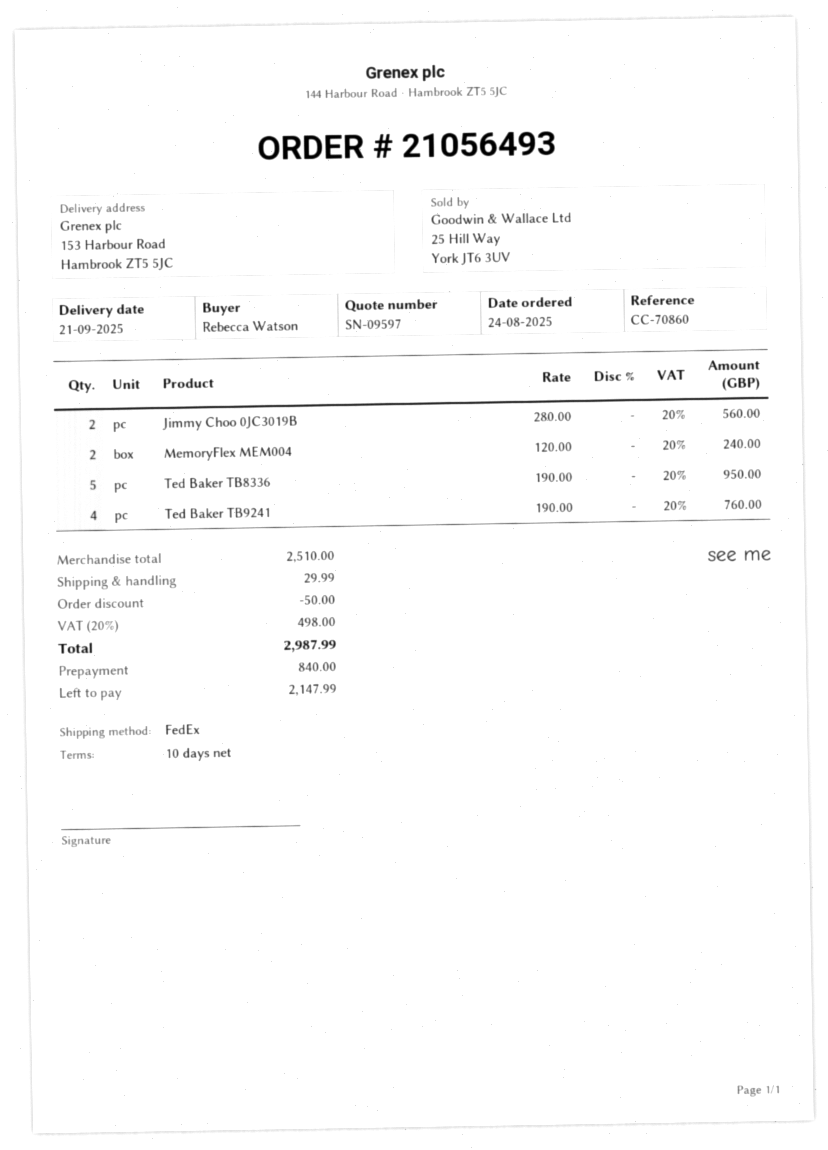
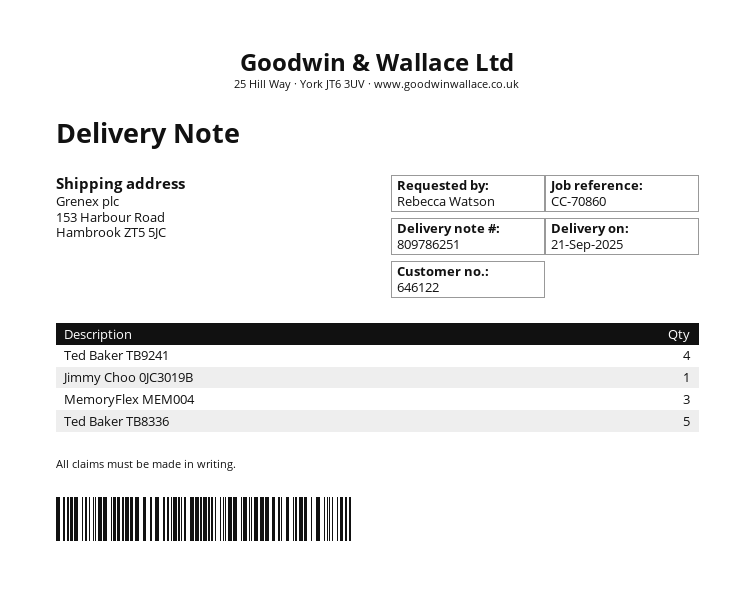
Jimmy Choo 0JC3019B: 2 -> 1
MemoryFlex MEM004: 2 -> 3

